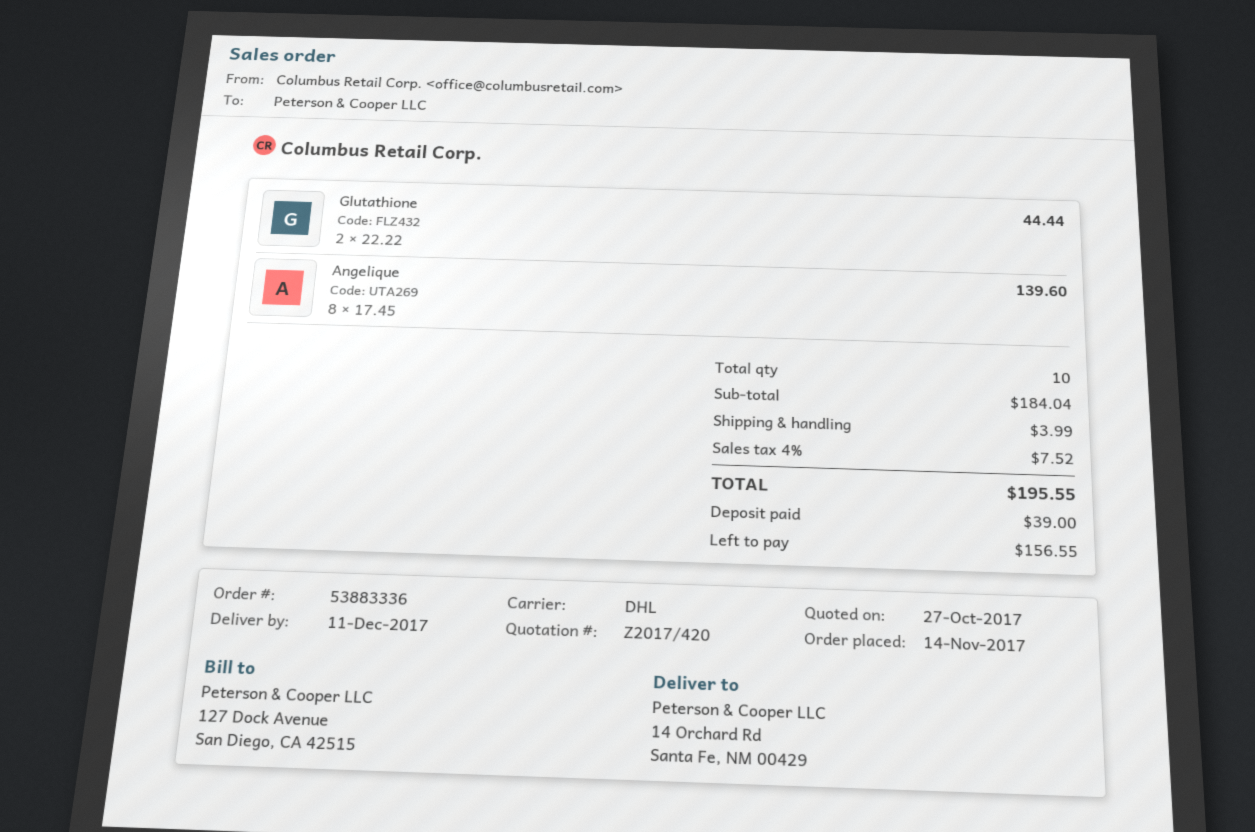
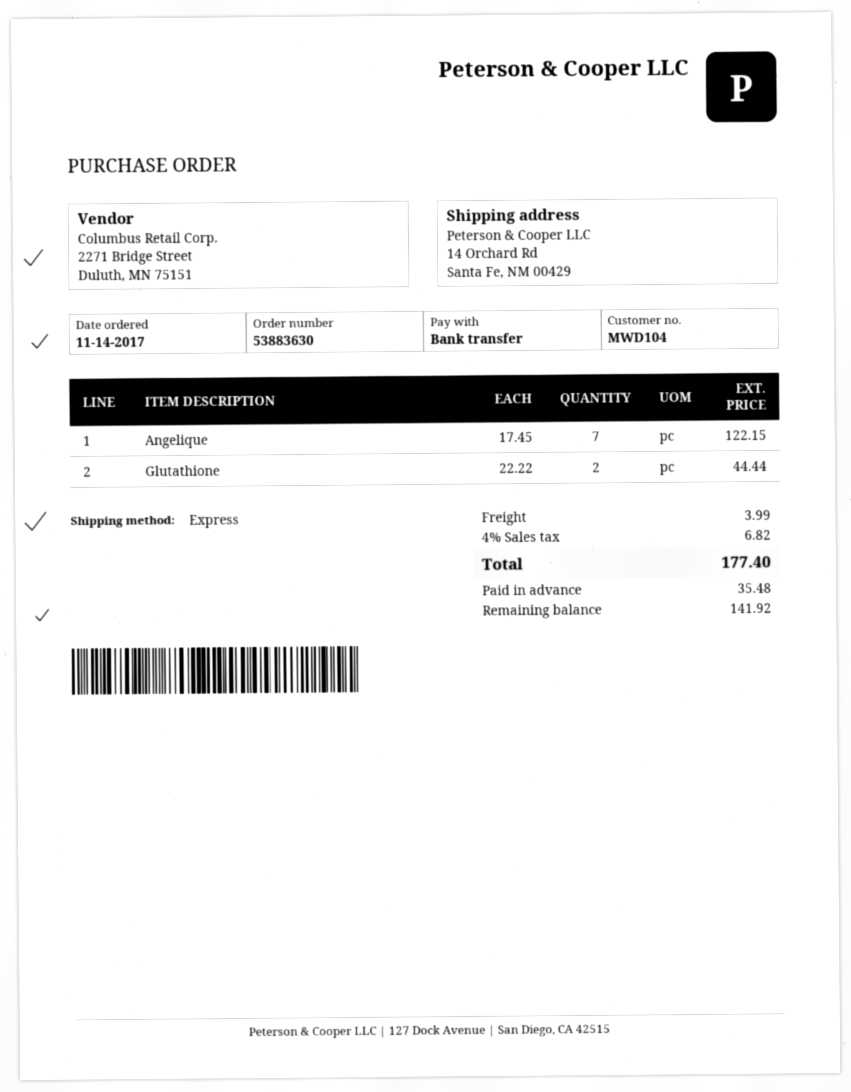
order number: 53883336 -> 53883630
shipping method: DHL -> express
Angelique: 8 x 17.45 = 139.60 -> 7 x 17.45 = 122.15
tax: 4% = 7.52 -> 4% = 6.82
total: 195.55 -> 177.40
deposit: 39.00 -> 35.48
balance: 156.55 -> 141.92

